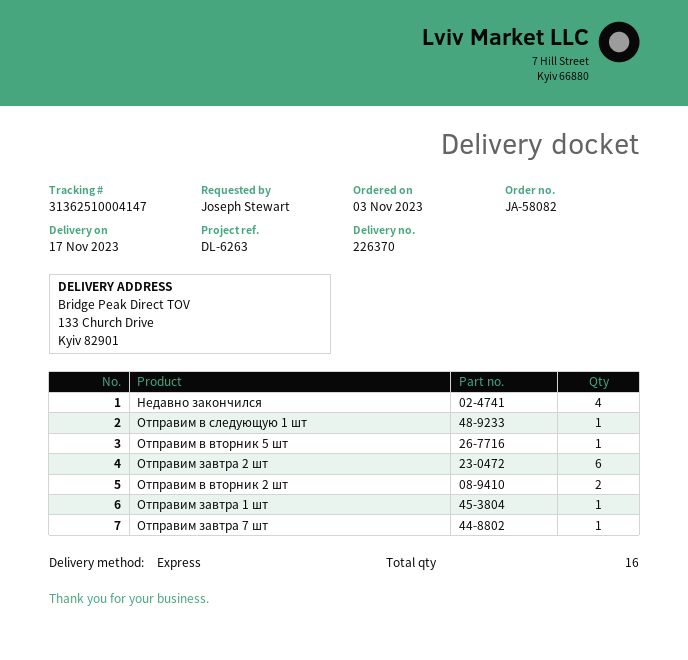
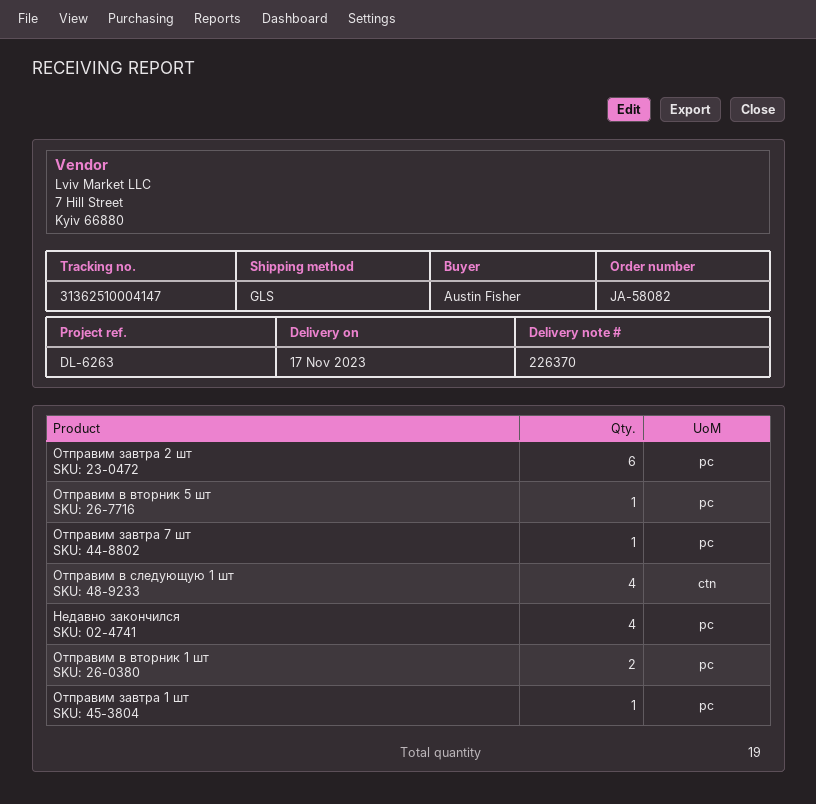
ordered by: Joseph Stewart -> Austin Fisher
shipping method: express -> GLS
Отправим в следующую 1 шт: 1 -> 4
Отправим в вторник 2 шт: 2 -> none
Отправим в вторник 1 шт: none -> 2
total quantity: 16 -> 19

